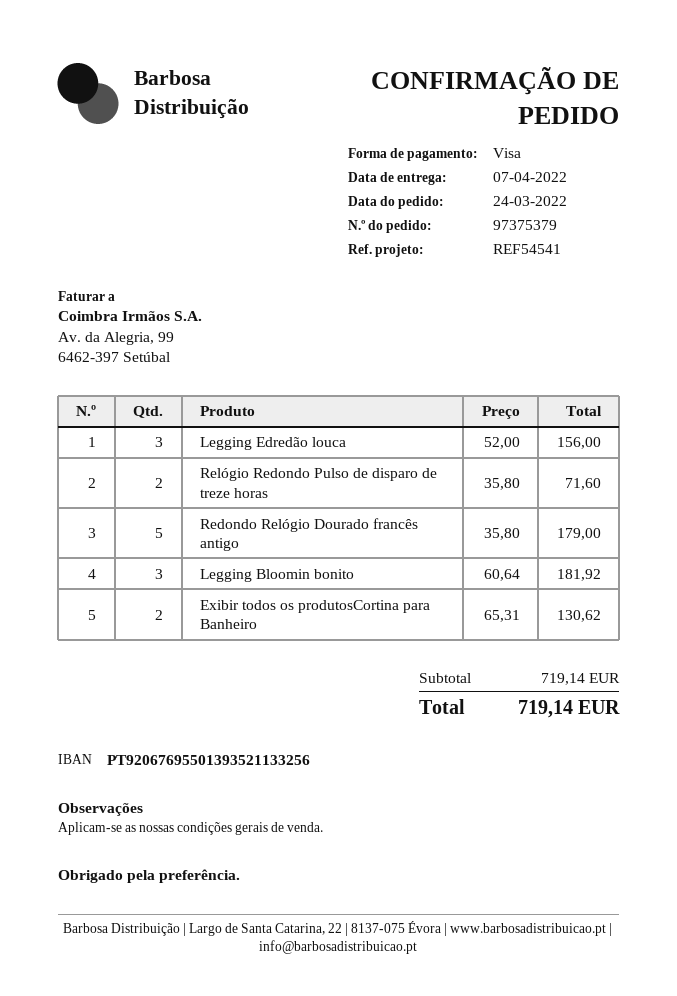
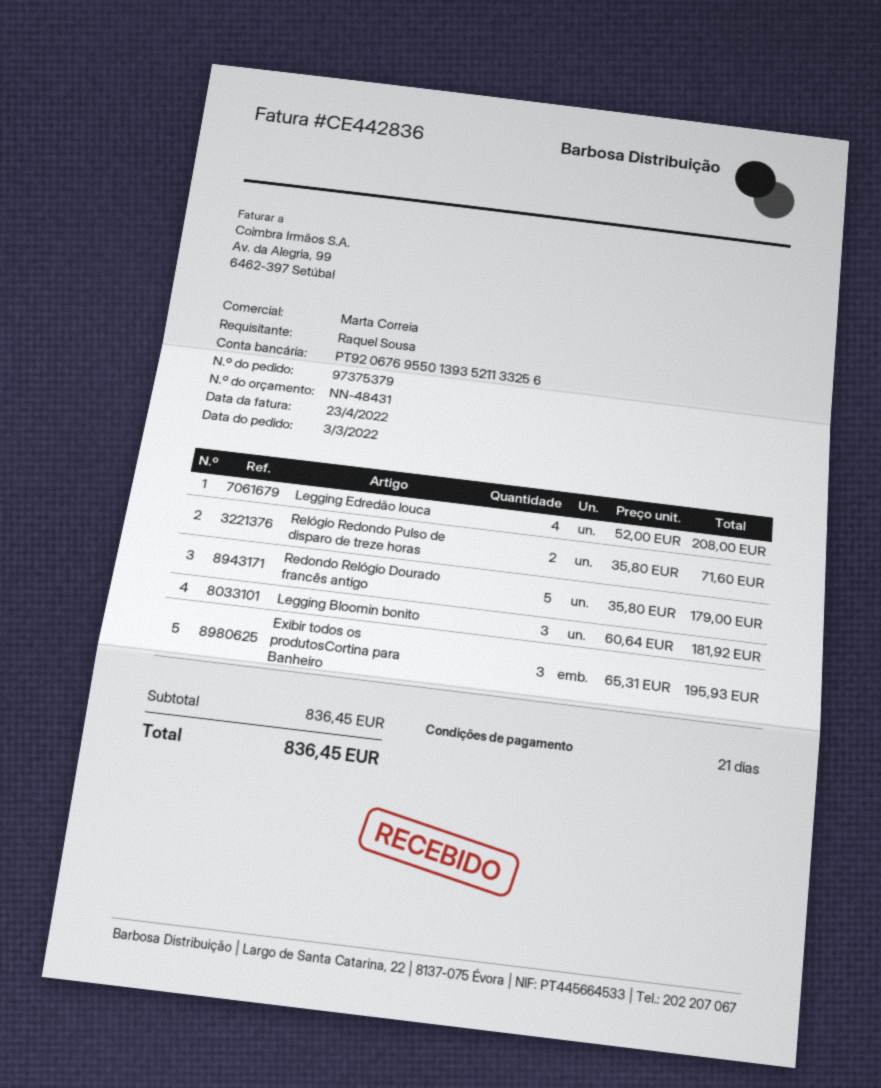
order date: 2022-03-24 -> 2022-03-03
Legging Edredão louca: 3 x 52.00 = 156.00 -> 4 x 52.00 = 208.00
Exibir todos os produtosCortina para Banheiro: 2 x 65.31 = 130.62 -> 3 x 65.31 = 195.93
subtotal: 719.14 -> 836.45
total: 719.14 -> 836.45

